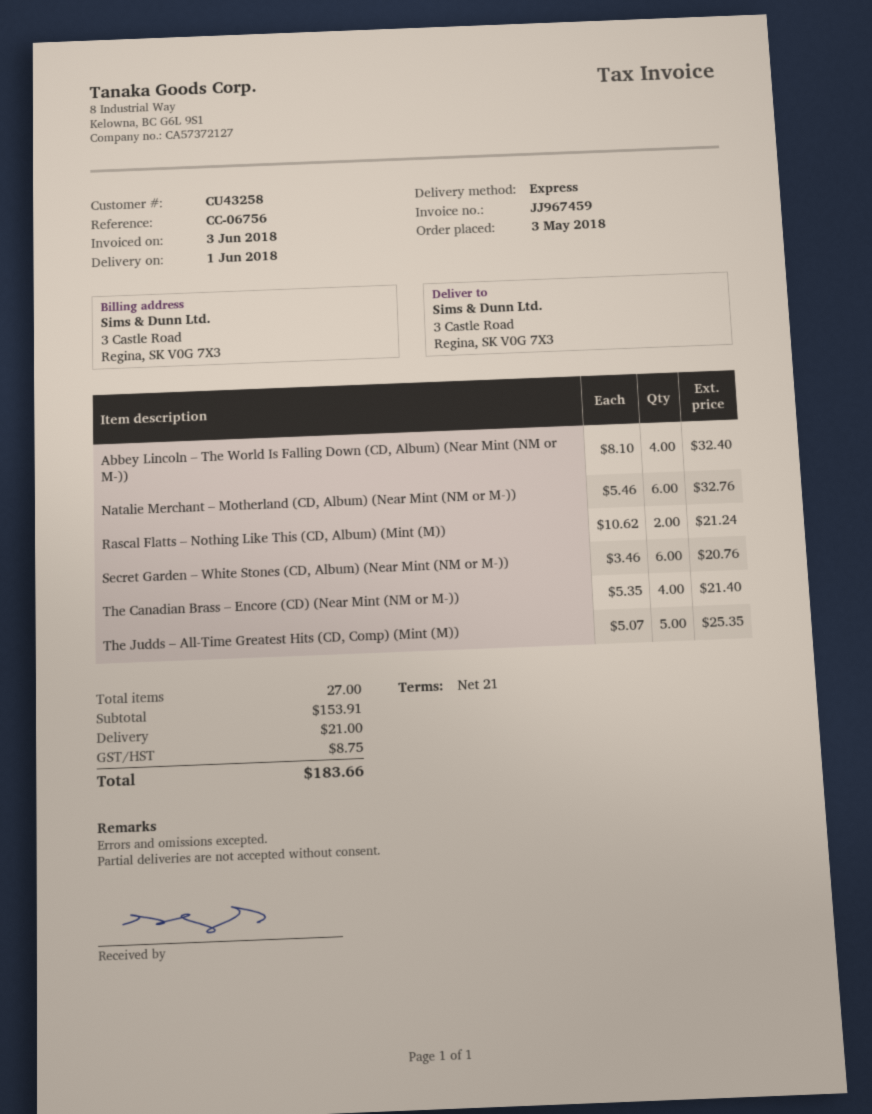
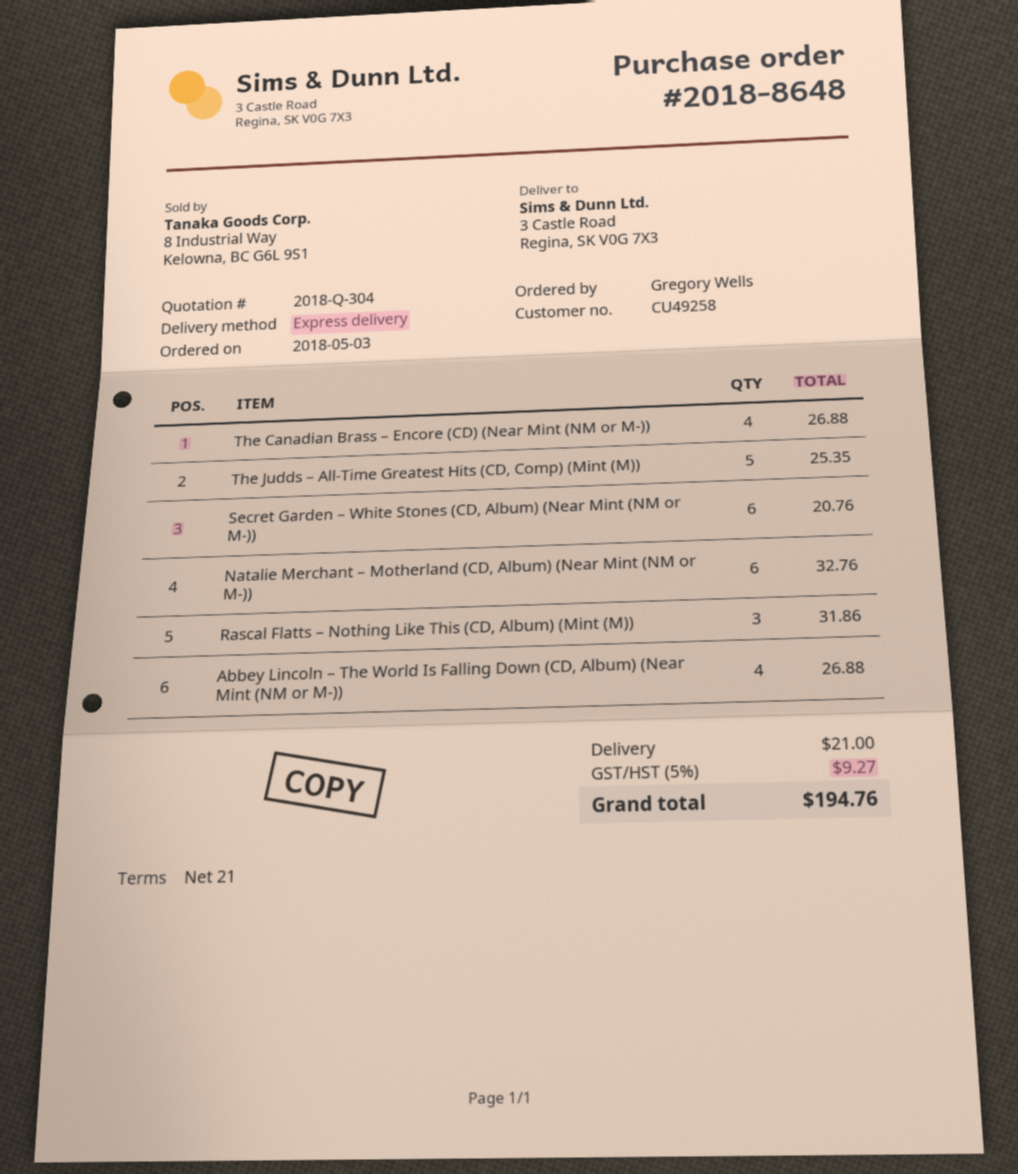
customer number: CU43258 -> CU49258
Abbey Lincoln – The World Is Falling Down (CD, Album) (Near Mint (NM or M-)): 4 for 32.40 -> 4 for 26.88
Rascal Flatts – Nothing Like This (CD, Album) (Mint (M)): 2 for 21.24 -> 3 for 31.86
The Canadian Brass – Encore (CD) (Near Mint (NM or M-)): 4 for 21.40 -> 4 for 26.88
tax: 8.75 -> 9.27
total: 183.66 -> 194.76

